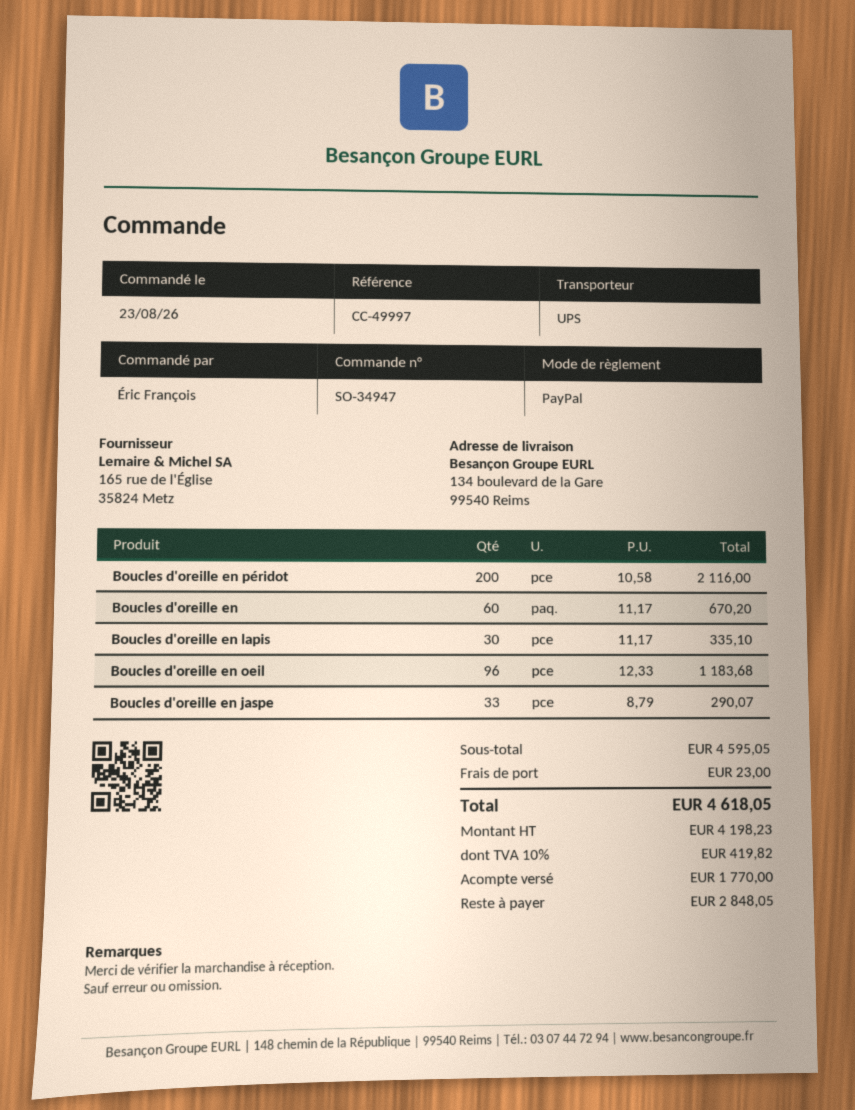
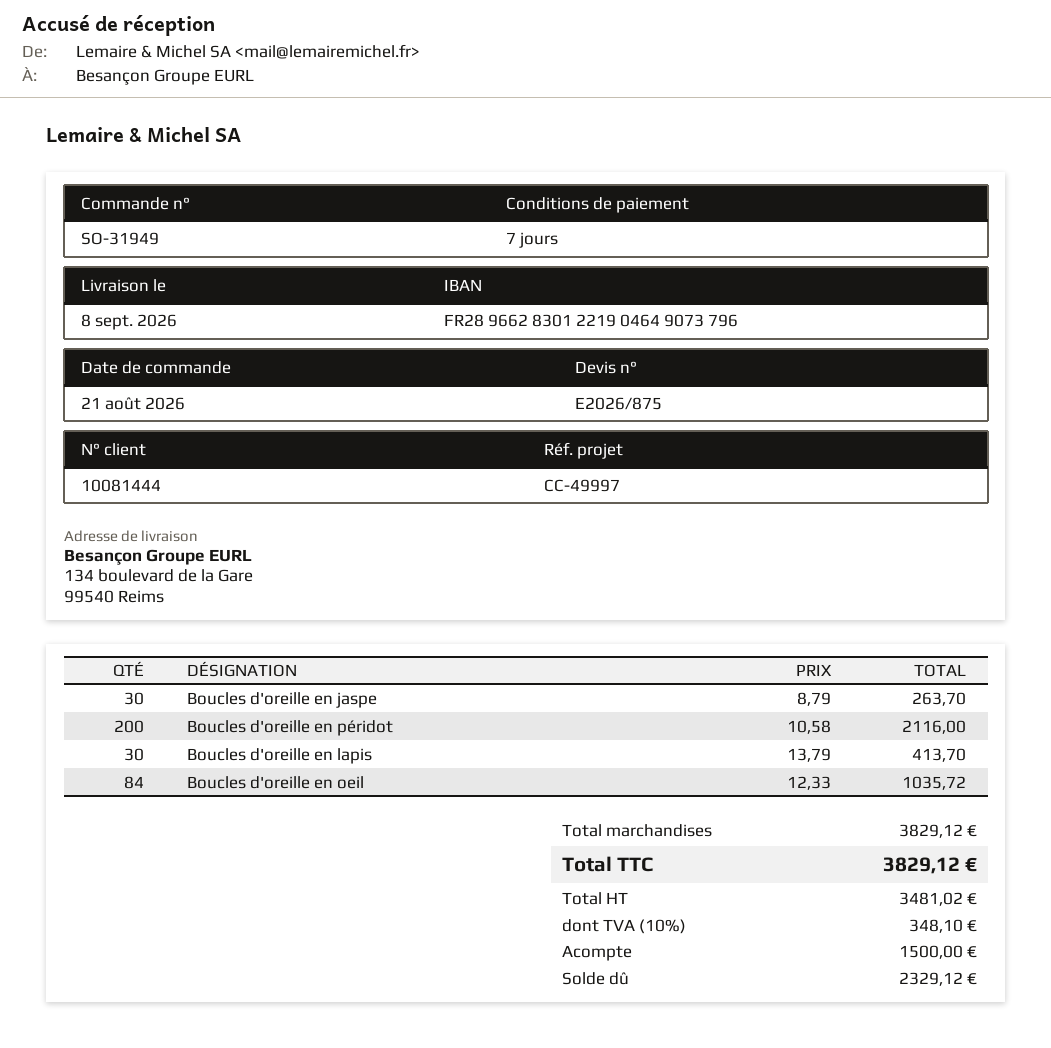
order number: SO-34947 -> SO-31949
order date: 2026-08-23 -> 2026-08-21
Boucles d'oreille en: 60 x 11.17 = 670.20 -> none
Boucles d'oreille en lapis: 30 x 11.17 = 335.10 -> 30 x 13.79 = 413.70
Boucles d'oreille en oeil: 96 x 12.33 = 1183.68 -> 84 x 12.33 = 1035.72
Boucles d'oreille en jaspe: 33 x 8.79 = 290.07 -> 30 x 8.79 = 263.70
subtotal: 4595.05 -> 3829.12
shipping: 23.00 -> none
net: 4198.23 -> 3481.02
tax: 10% = 419.82 -> 10% = 348.10
total: 4618.05 -> 3829.12
deposit: 1770.00 -> 1500.00
balance: 2848.05 -> 2329.12

